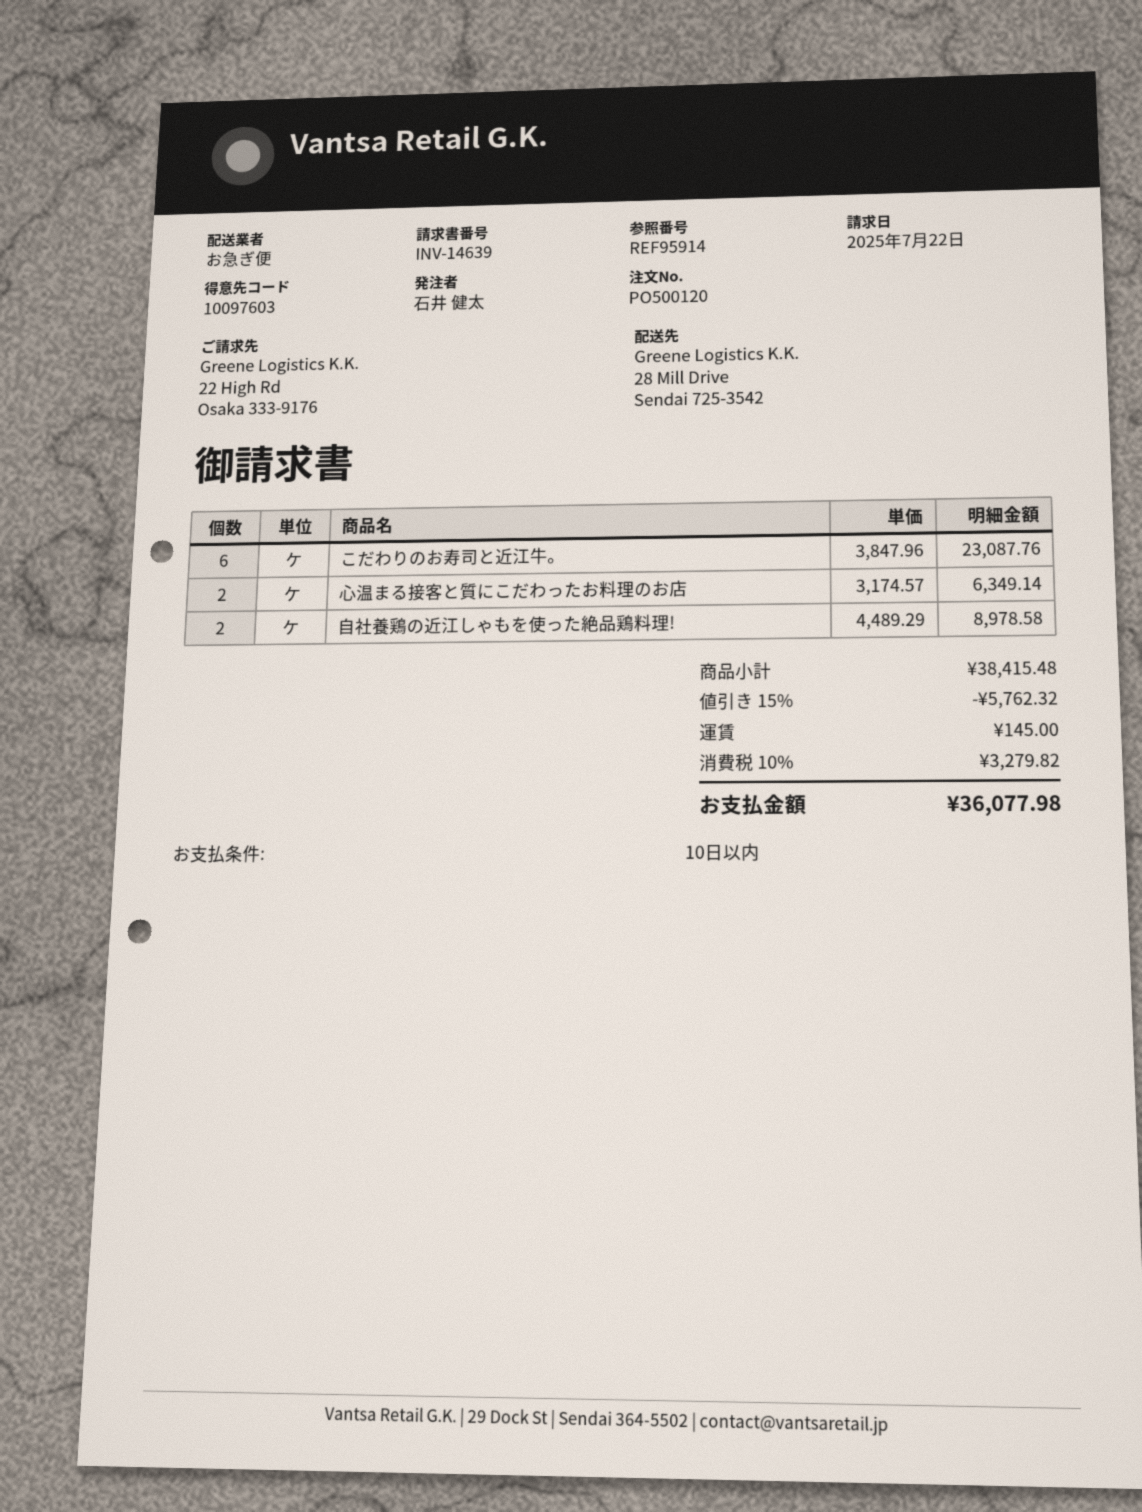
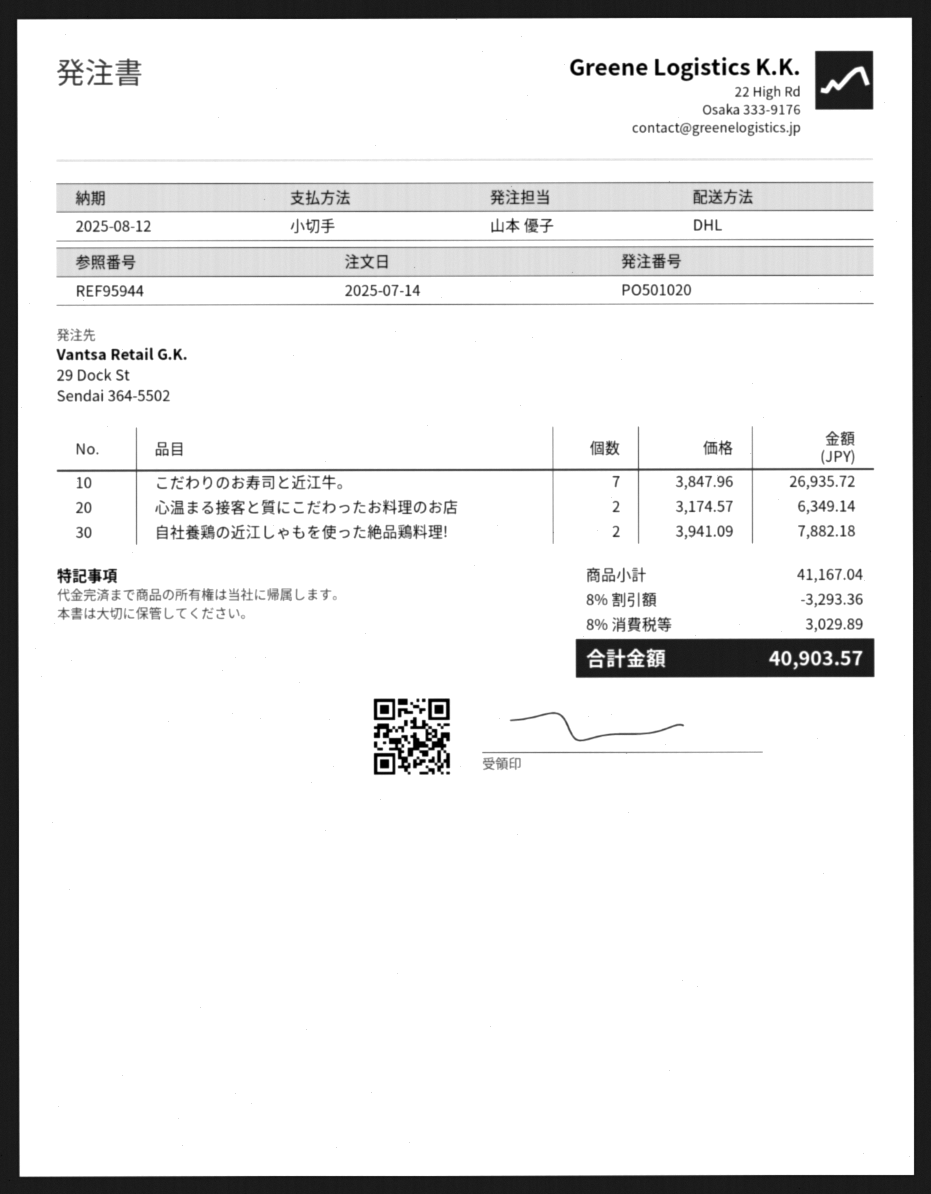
order number: PO500120 -> PO501020
reference: REF95914 -> REF95944
ordered by: 石井 健太 -> 山本 優子
shipping method: express -> DHL
こだわりのお寿司と近江牛。: 6 x 3847.96 = 23087.76 -> 7 x 3847.96 = 26935.72
自社養鶏の近江しゃもを使った絶品鶏料理!: 2 x 4489.29 = 8978.58 -> 2 x 3941.09 = 7882.18
subtotal: 38415.48 -> 41167.04
discount: 15% = 5762.32 -> 8% = 3293.36
shipping: 145.00 -> none
tax: 10% = 3279.82 -> 8% = 3029.89
total: 36077.98 -> 40903.57

